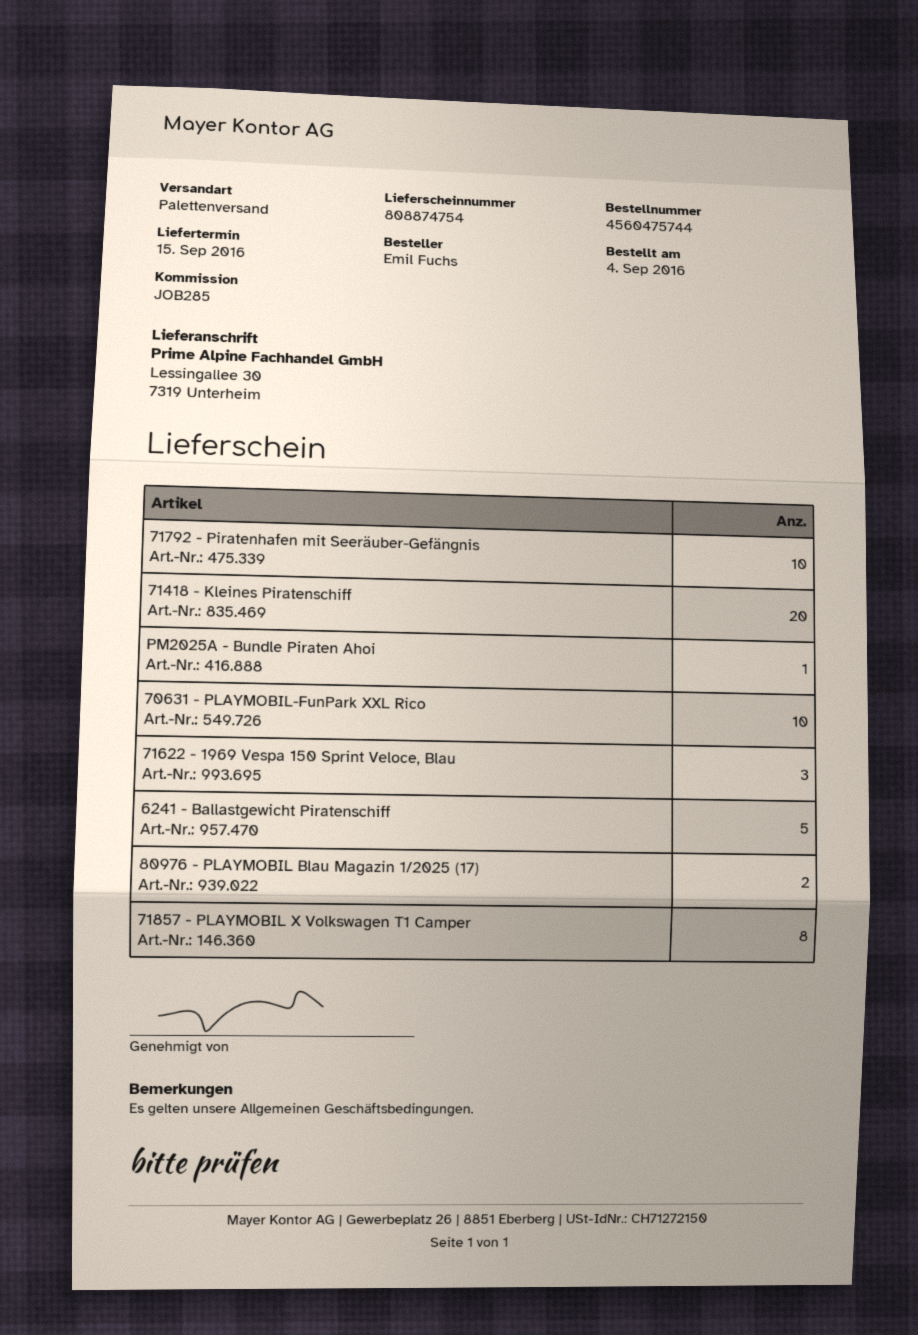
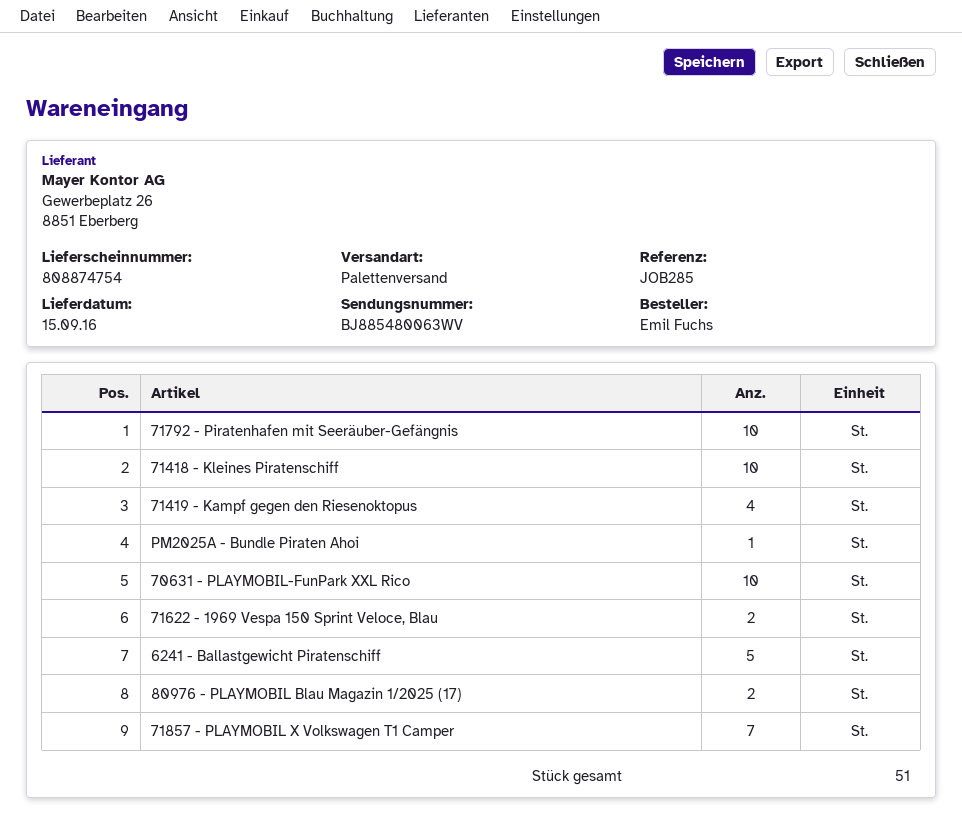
71418 - Kleines Piratenschiff: 20 -> 10
71622 - 1969 Vespa 150 Sprint Veloce, Blau: 3 -> 2
71857 - PLAYMOBIL X Volkswagen T1 Camper: 8 -> 7
71419 - Kampf gegen den Riesenoktopus: none -> 4

